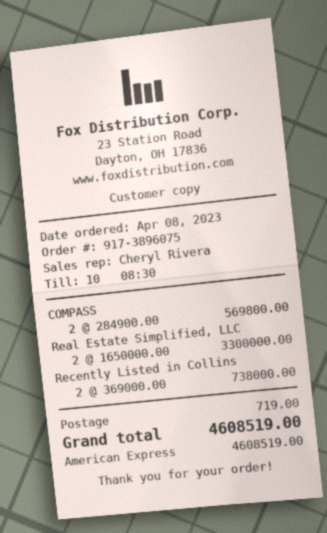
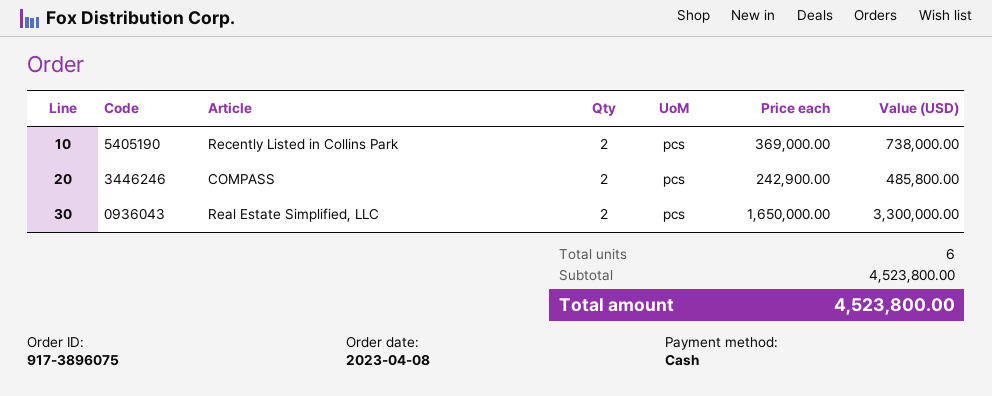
payment method: American Express -> cash
COMPASS: 2 x 284900.00 = 569800.00 -> 2 x 242900.00 = 485800.00
shipping: 719.00 -> none
total: 4608519.00 -> 4523800.00

